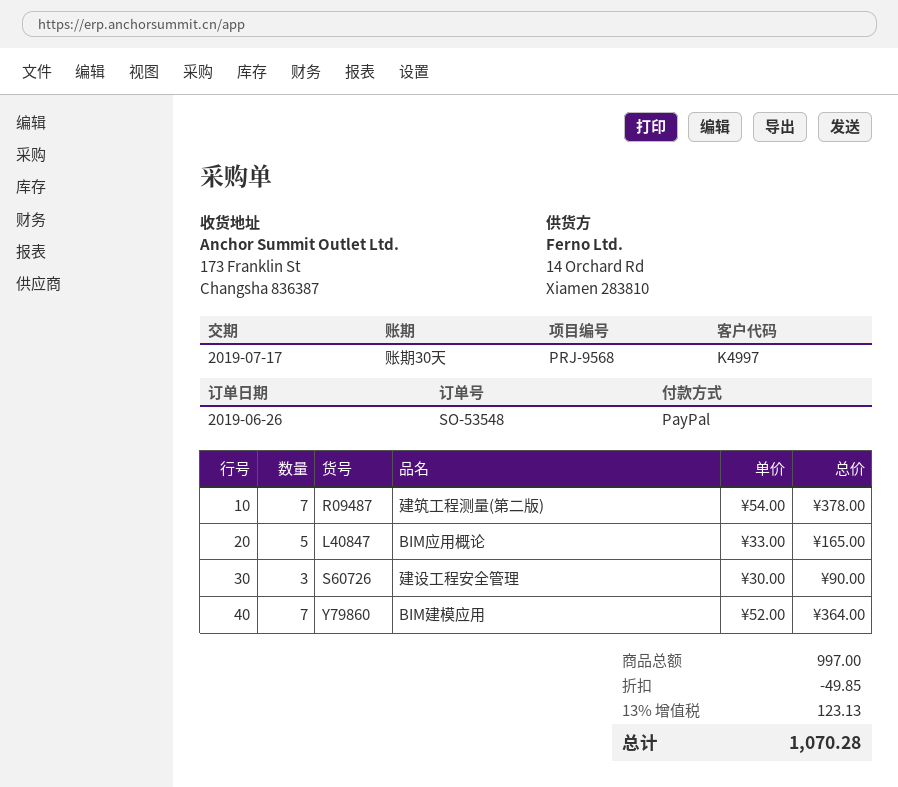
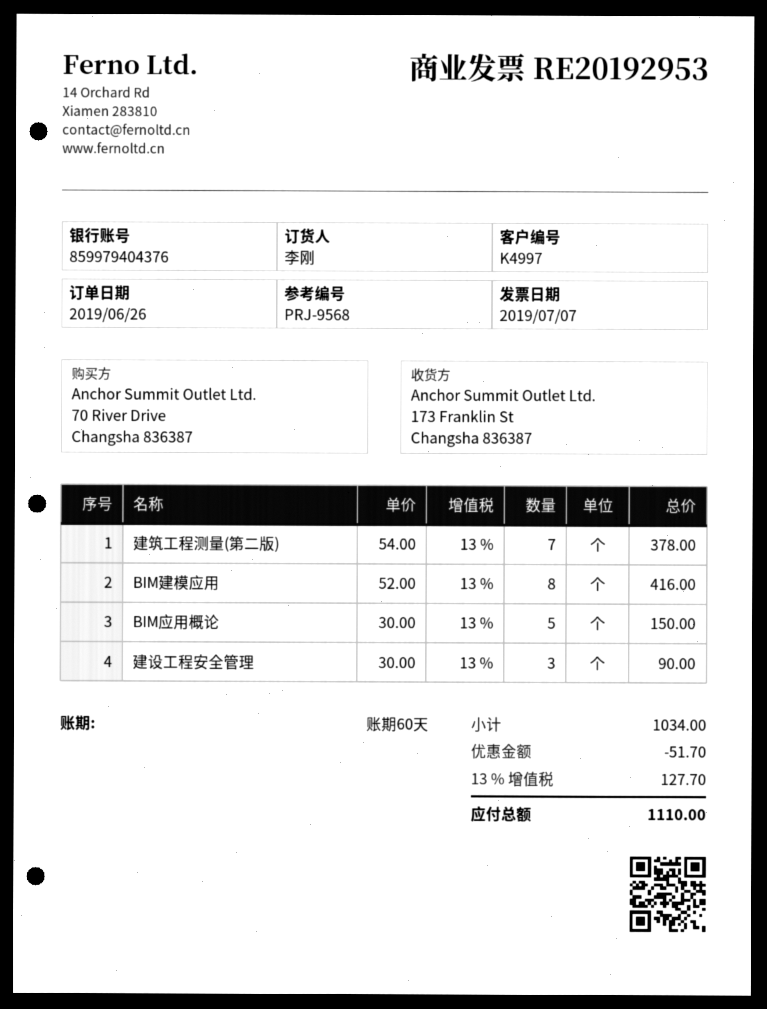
payment terms: 30 days -> 60 days
BIM应用概论: 5 x 33.00 = 165.00 -> 5 x 30.00 = 150.00
BIM建模应用: 7 x 52.00 = 364.00 -> 8 x 52.00 = 416.00
subtotal: 997.00 -> 1034.00
discount: 49.85 -> 51.70
tax: 13% = 123.13 -> 13% = 127.70
total: 1070.28 -> 1110.00

